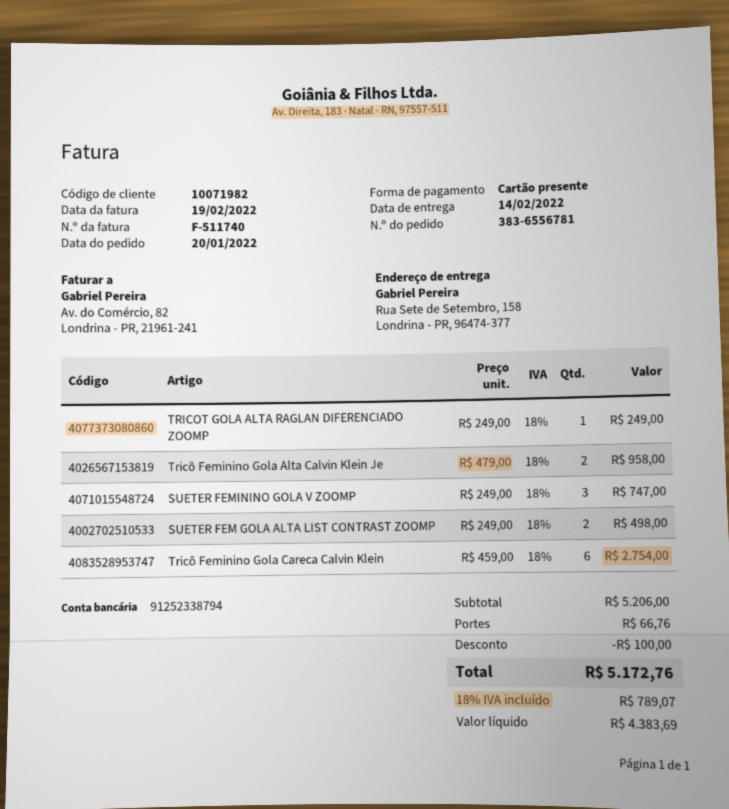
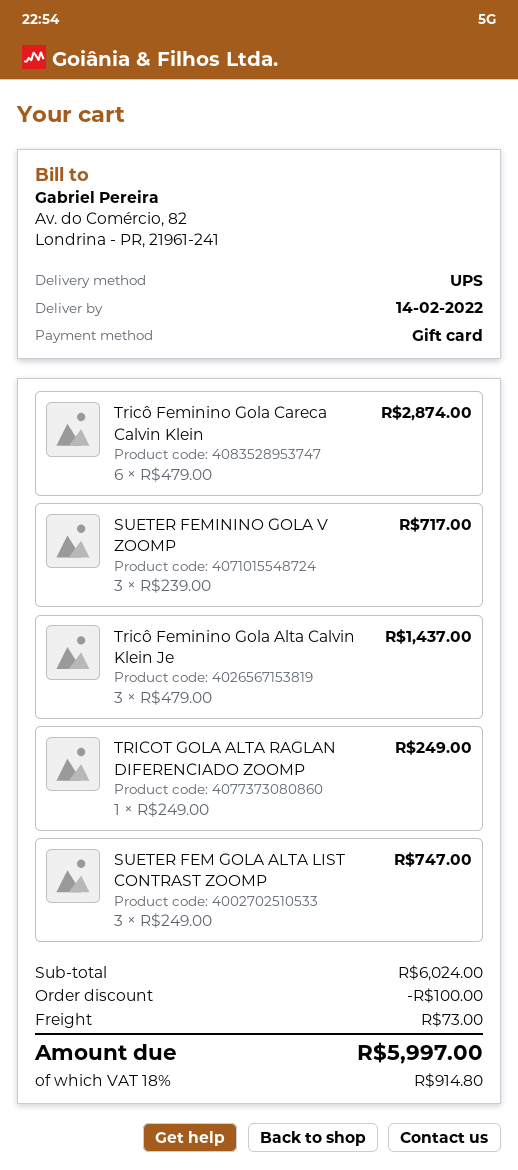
Tricô Feminino Gola Alta Calvin Klein Je: 2 x 479.00 = 958.00 -> 3 x 479.00 = 1437.00
SUETER FEMININO GOLA V ZOOMP: 3 x 249.00 = 747.00 -> 3 x 239.00 = 717.00
SUETER FEM GOLA ALTA LIST CONTRAST ZOOMP: 2 x 249.00 = 498.00 -> 3 x 249.00 = 747.00
Tricô Feminino Gola Careca Calvin Klein: 6 x 459.00 = 2754.00 -> 6 x 479.00 = 2874.00
subtotal: 5206.00 -> 6024.00
shipping: 66.76 -> 73.00
tax: 18% = 789.07 -> 18% = 914.80
total: 5172.76 -> 5997.00

